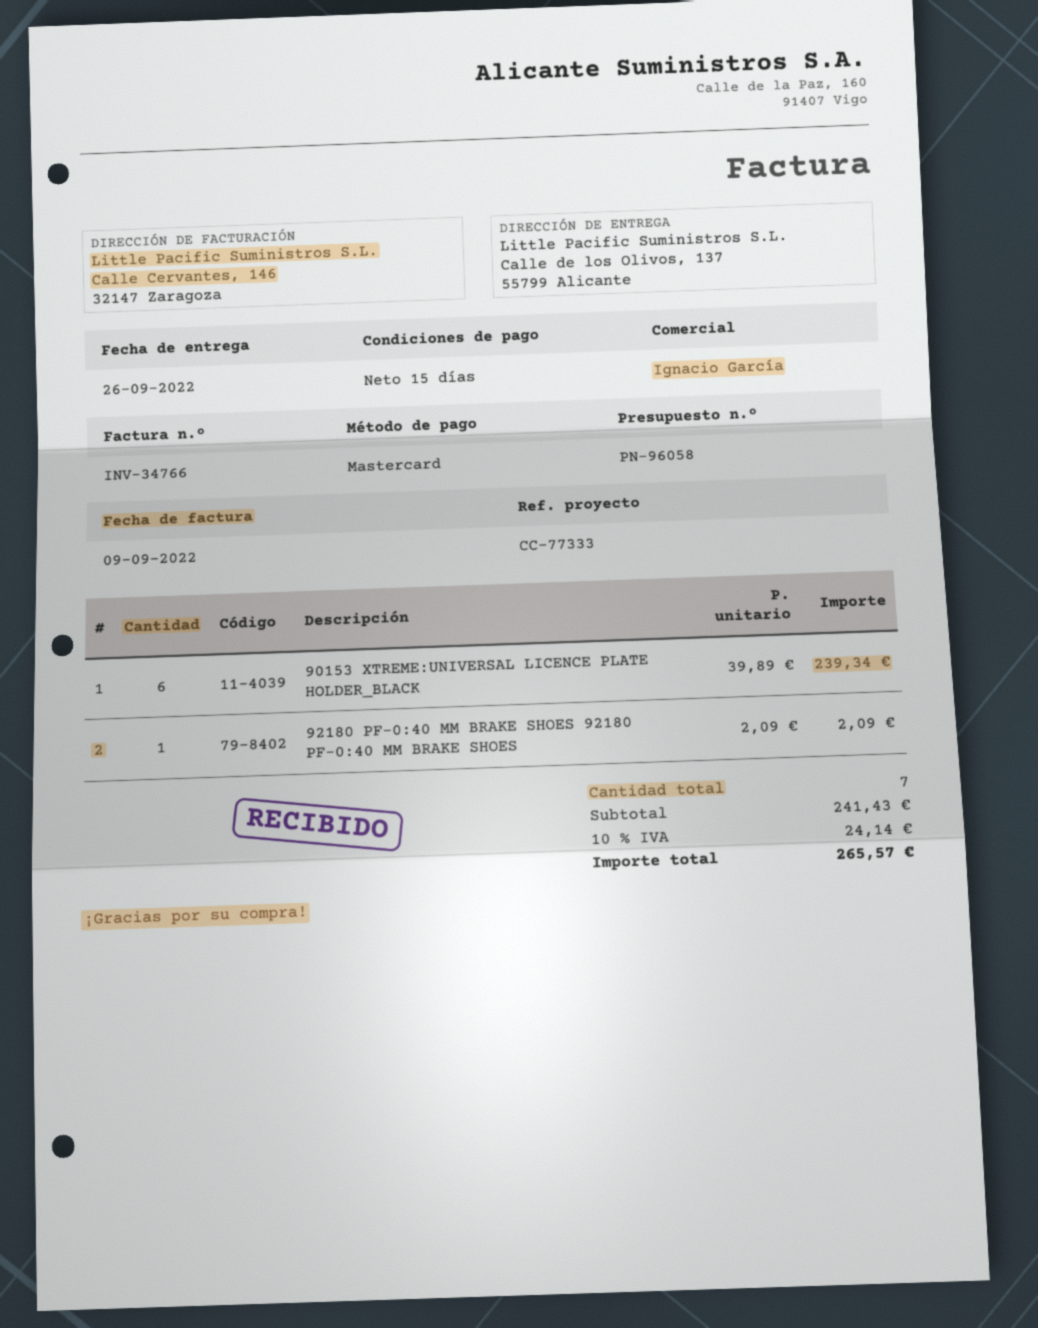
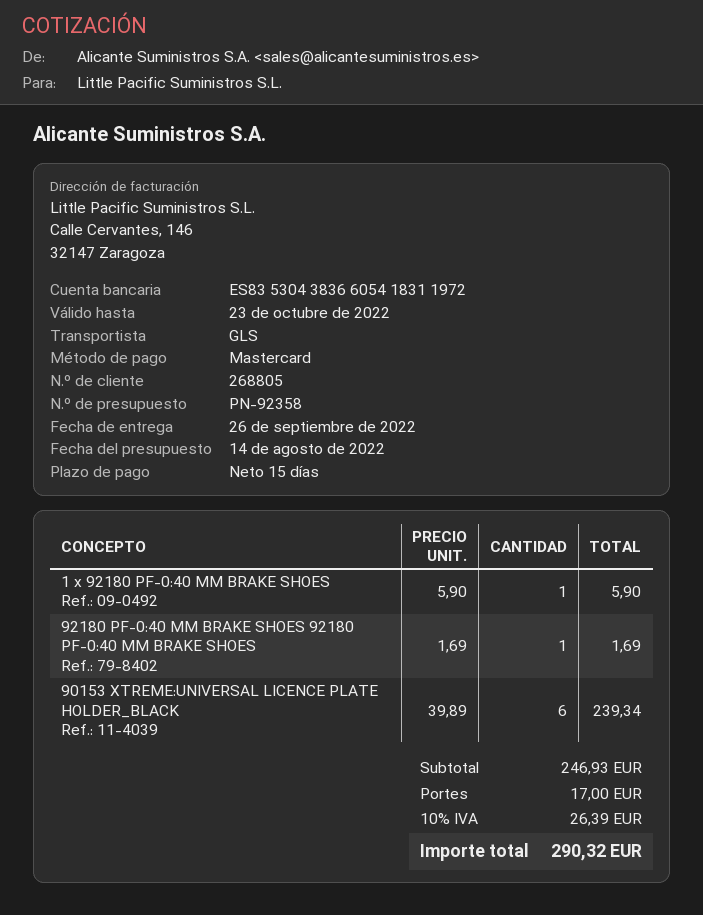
quote number: PN-96058 -> PN-92358
92180 PF-0:40 MM BRAKE SHOES 92180 PF-0:40 MM BRAKE SHOES: 1 x 2.09 = 2.09 -> 1 x 1.69 = 1.69
1 x 92180 PF-0:40 MM BRAKE SHOES: none -> 1 x 5.90 = 5.90
subtotal: 241.43 -> 246.93
shipping: none -> 17.00
tax: 10% = 24.14 -> 10% = 26.39
total: 265.57 -> 290.32

